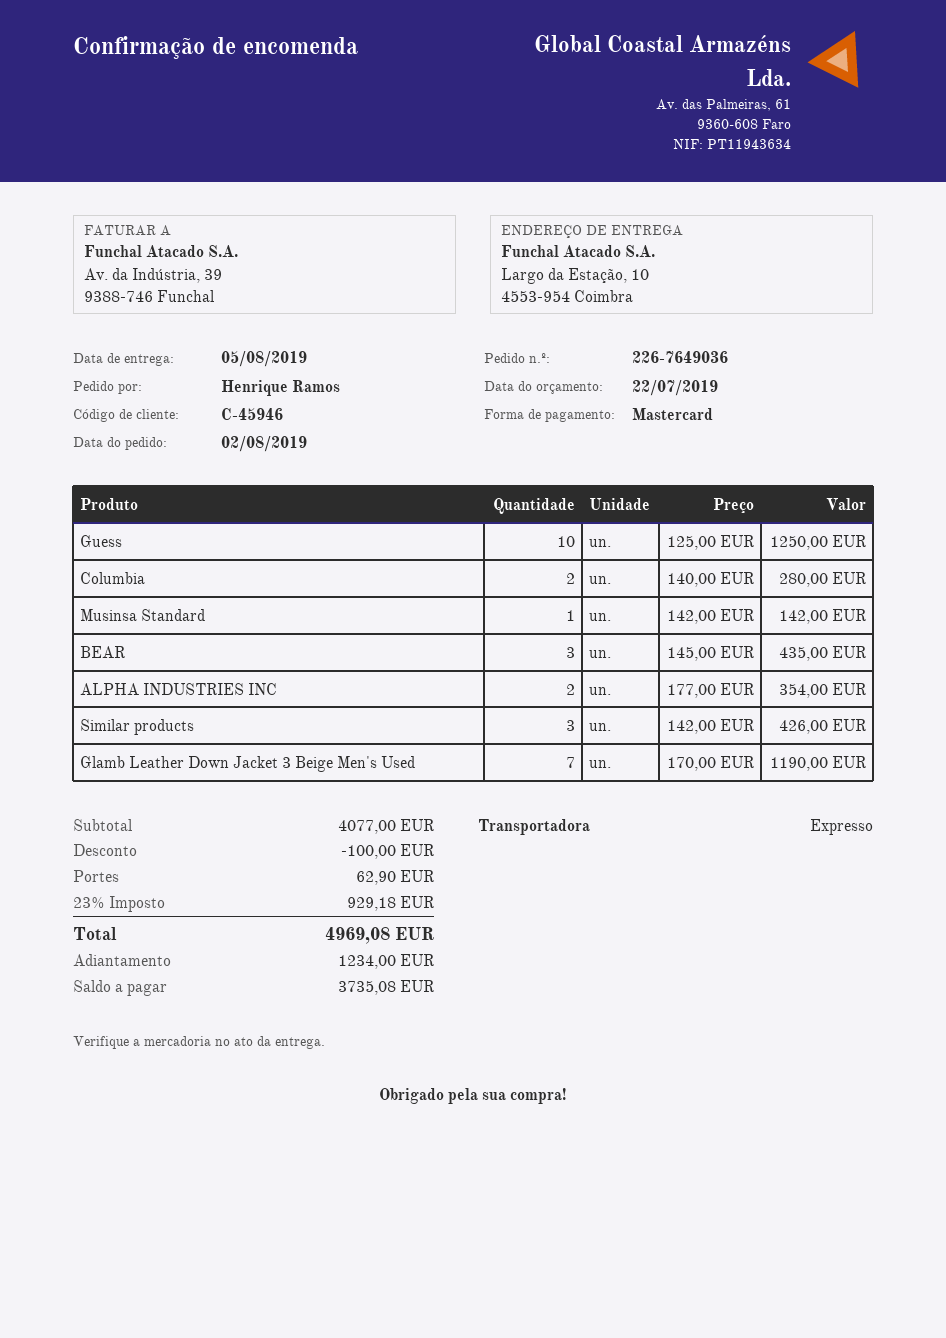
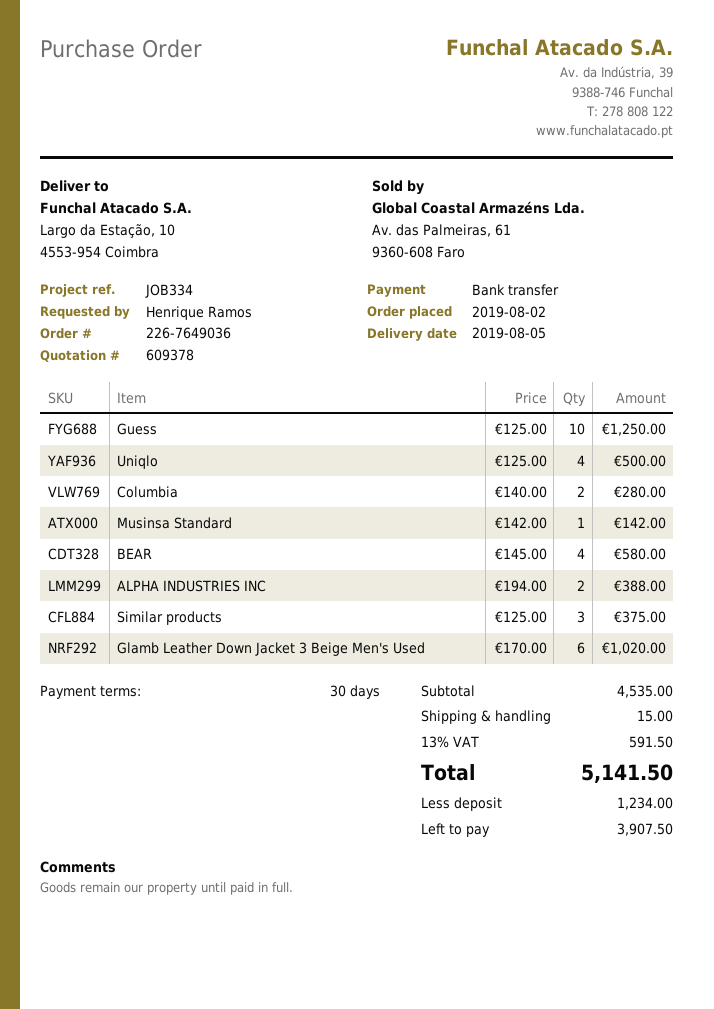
payment method: Mastercard -> bank transfer
BEAR: 3 x 145.00 = 435.00 -> 4 x 145.00 = 580.00
ALPHA INDUSTRIES INC: 2 x 177.00 = 354.00 -> 2 x 194.00 = 388.00
Similar products: 3 x 142.00 = 426.00 -> 3 x 125.00 = 375.00
Glamb Leather Down Jacket 3 Beige Men's Used: 7 x 170.00 = 1190.00 -> 6 x 170.00 = 1020.00
Uniqlo: none -> 4 x 125.00 = 500.00
subtotal: 4077.00 -> 4535.00
discount: 100.00 -> none
shipping: 62.90 -> 15.00
tax: 23% = 929.18 -> 13% = 591.50
total: 4969.08 -> 5141.50
balance: 3735.08 -> 3907.50

